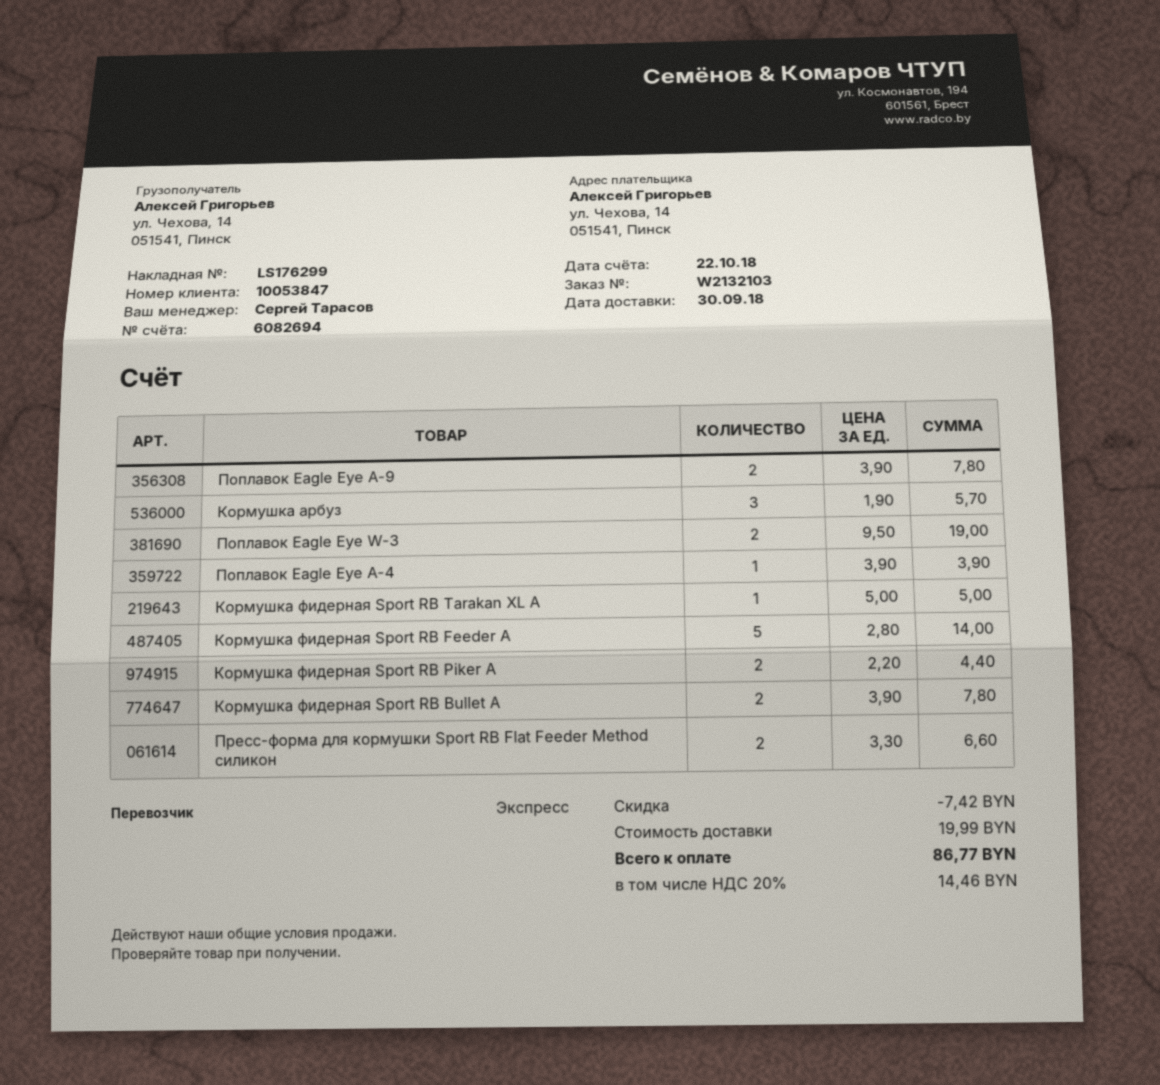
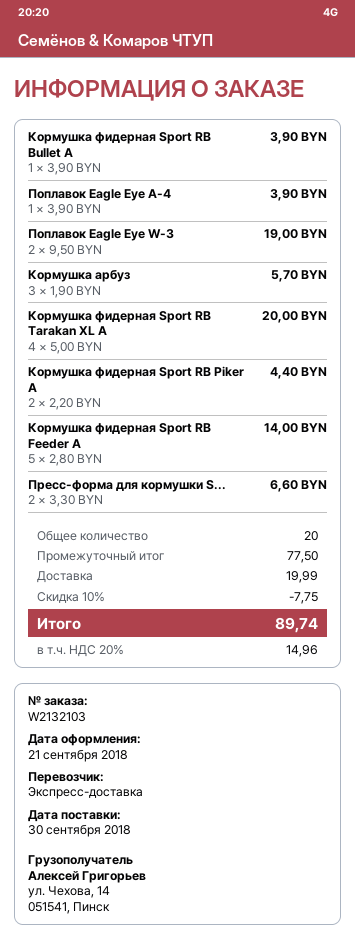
Поплавок Eagle Eye A-9: 2 x 3.90 = 7.80 -> none
Кормушка фидерная Sport RB Tarakan XL A: 1 x 5.00 = 5.00 -> 4 x 5.00 = 20.00
Кормушка фидерная Sport RB Bullet A: 2 x 3.90 = 7.80 -> 1 x 3.90 = 3.90
discount: 7.42 -> 7.75
tax: 20% = 14.46 -> 20% = 14.96
total: 86.77 -> 89.74

